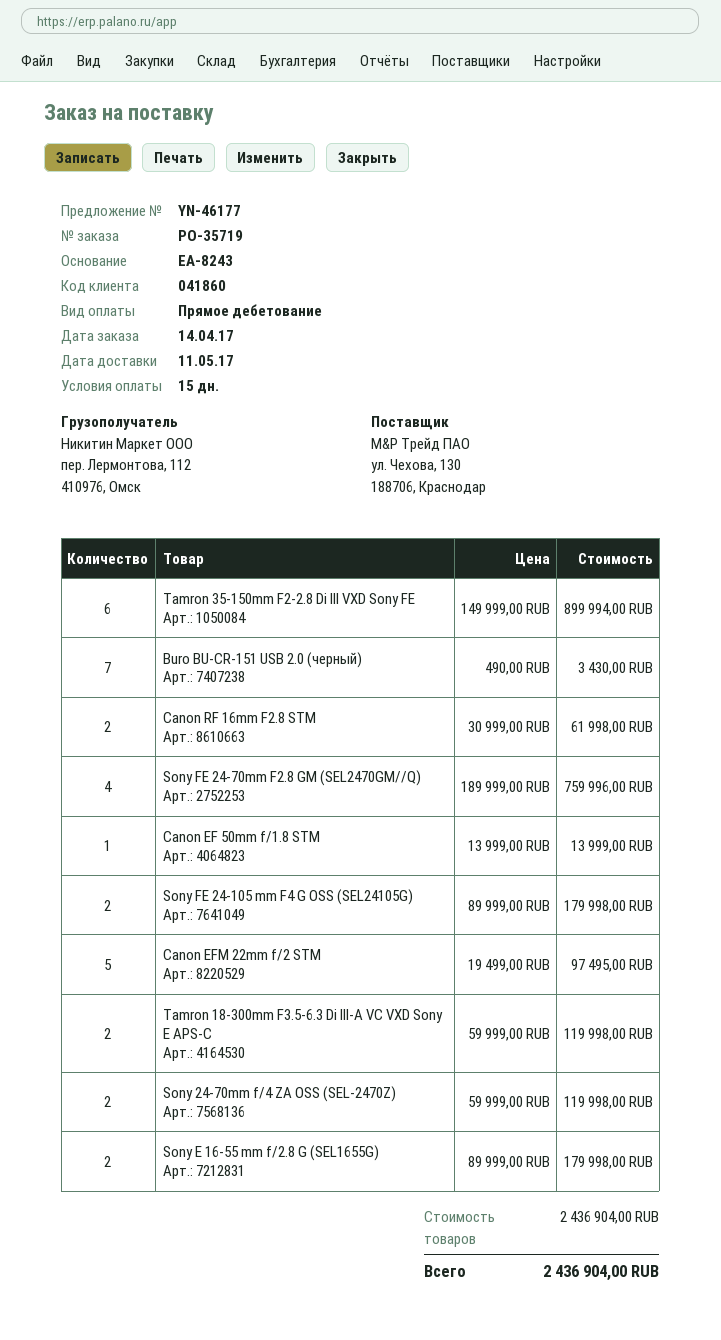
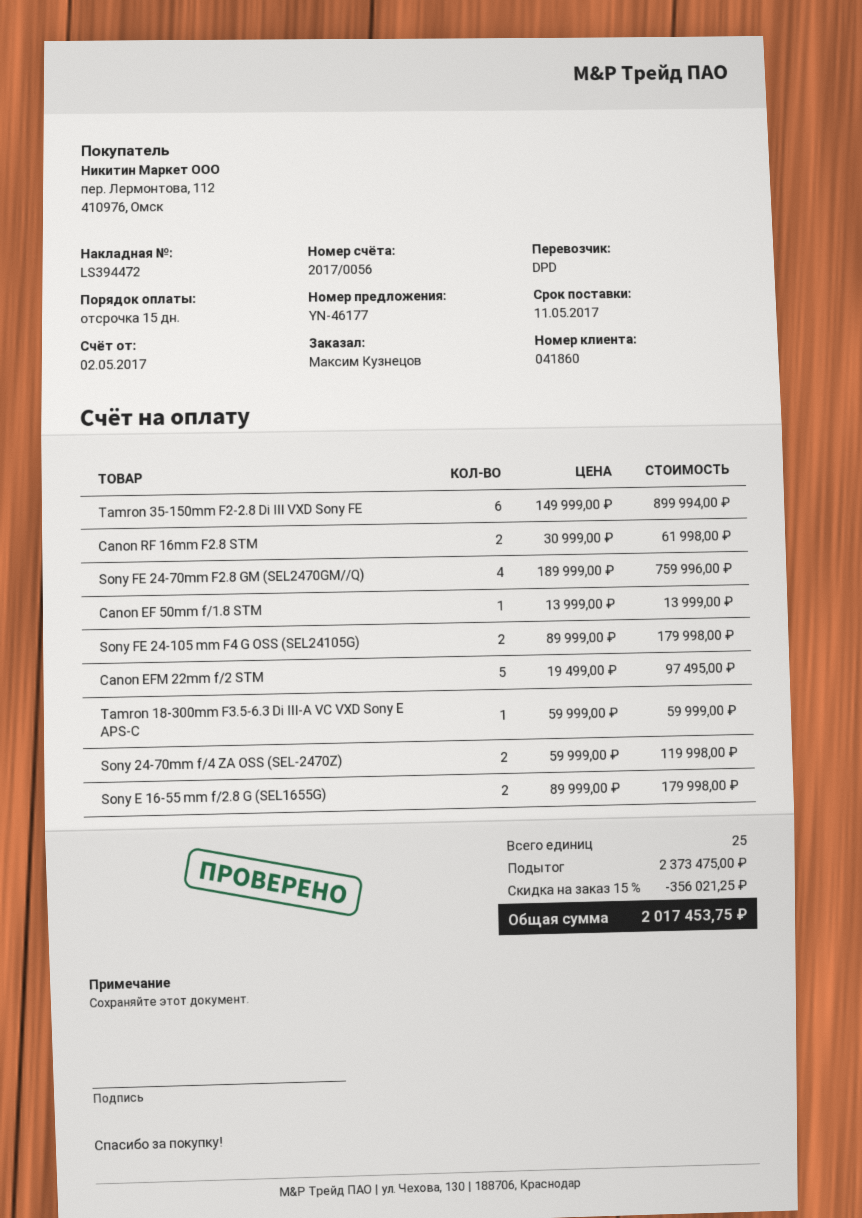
Buro BU-CR-151 USB 2.0 (черный): 7 x 490.00 = 3430.00 -> none
Tamron 18-300mm F3.5-6.3 Di III-A VC VXD Sony E APS-C: 2 x 59999.00 = 119998.00 -> 1 x 59999.00 = 59999.00
subtotal: 2436904.00 -> 2373475.00
discount: none -> 15% = 356021.25
total: 2436904.00 -> 2017453.75

